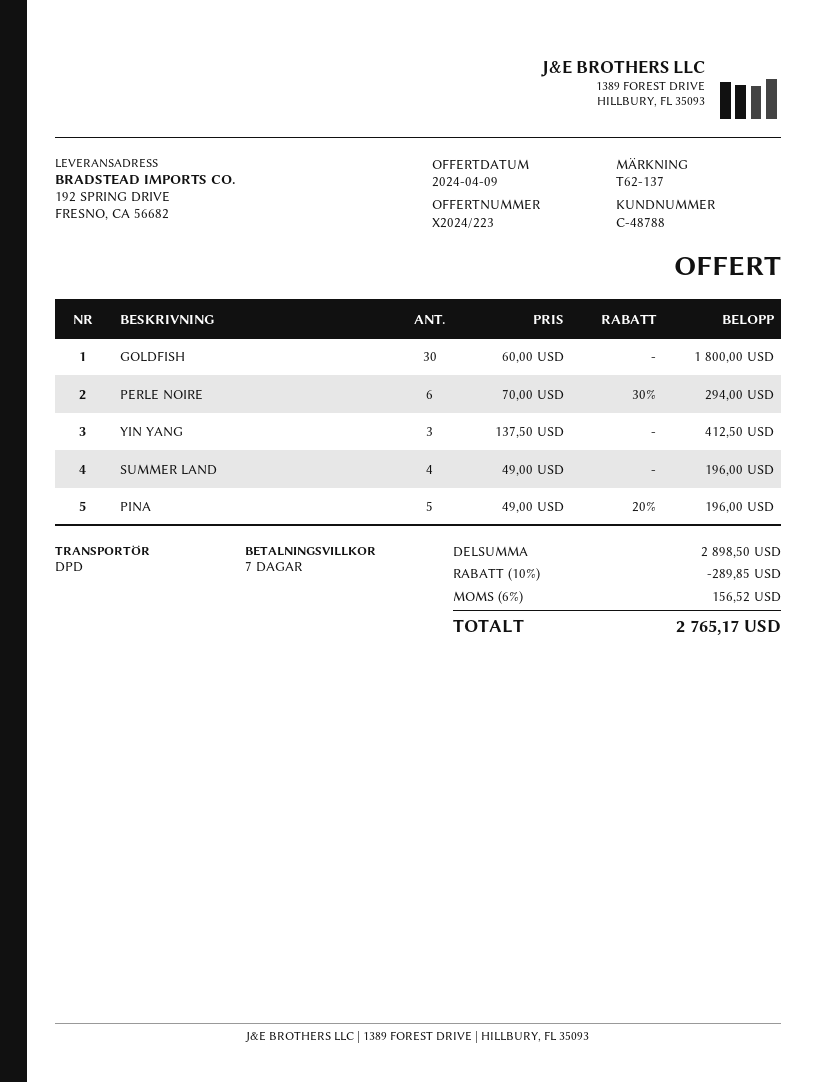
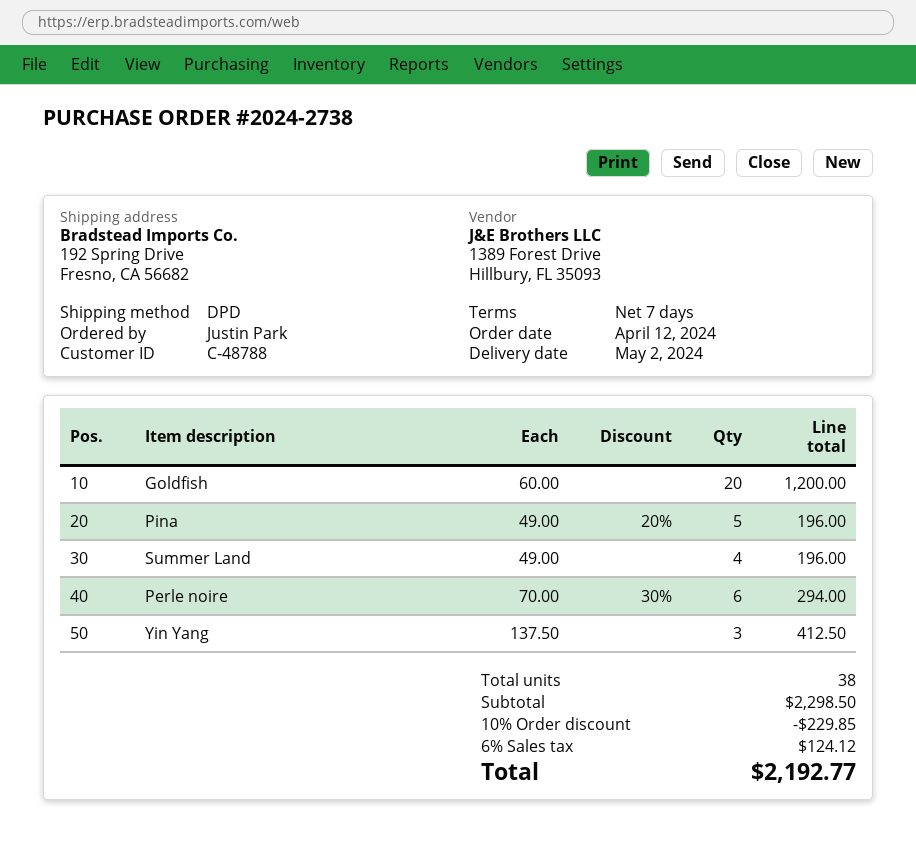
GOLDFISH: 30 x 60.00 = 1800.00 -> 20 x 60.00 = 1200.00
subtotal: 2898.50 -> 2298.50
discount: 10% = 289.85 -> 10% = 229.85
tax: 6% = 156.52 -> 6% = 124.12
total: 2765.17 -> 2192.77

